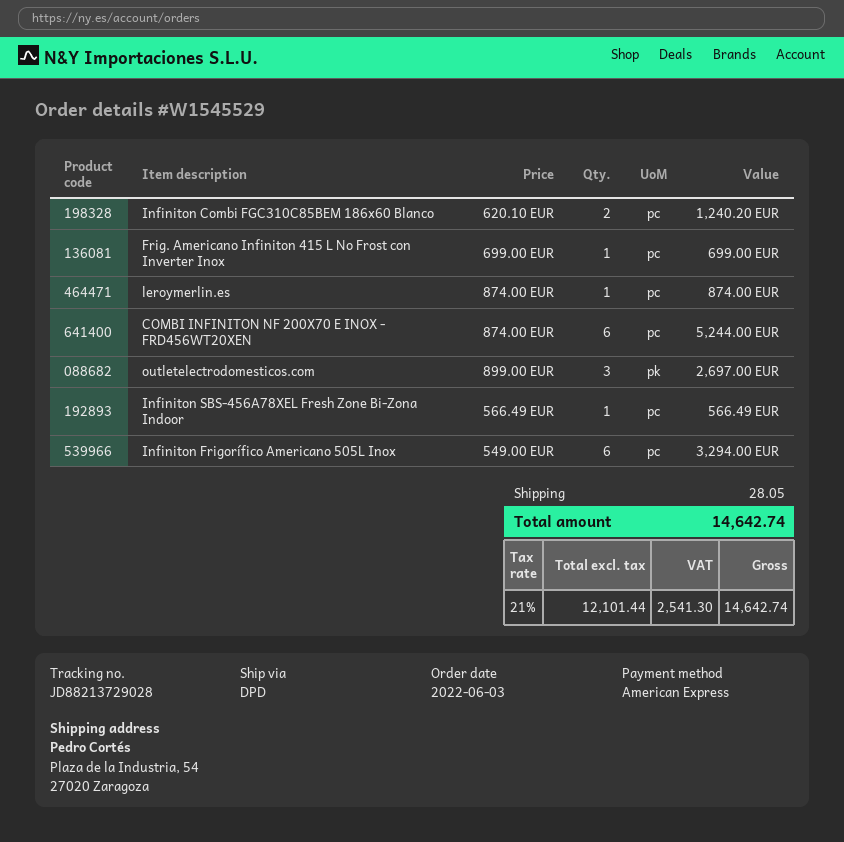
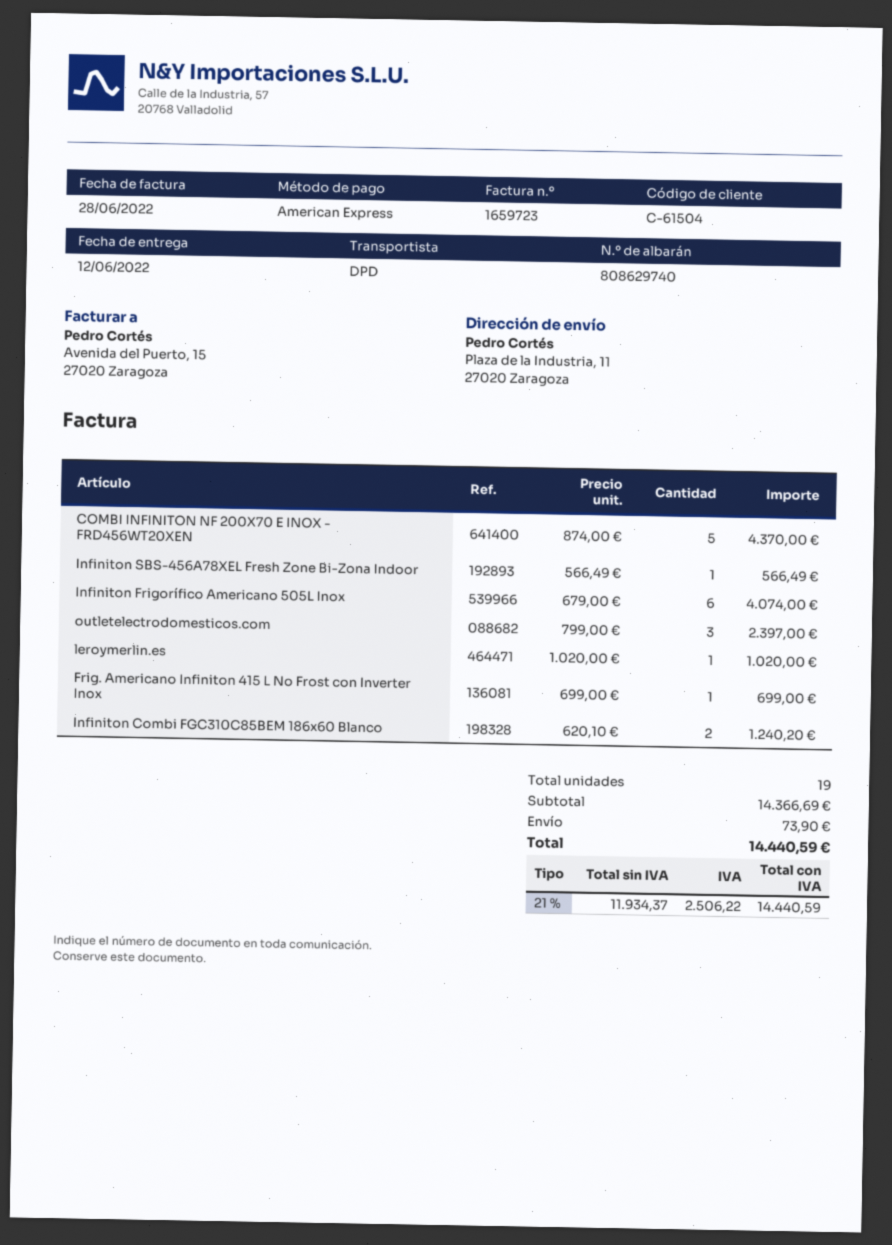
ship to: Plaza de la Industria, 54, 27020 Zaragoza -> Plaza de la Industria, 11, 27020 Zaragoza
leroymerlin.es: 1 x 874.00 = 874.00 -> 1 x 1020.00 = 1020.00
COMBI INFINITON NF 200X70 E INOX - FRD456WT20XEN: 6 x 874.00 = 5244.00 -> 5 x 874.00 = 4370.00
outletelectrodomesticos.com: 3 x 899.00 = 2697.00 -> 3 x 799.00 = 2397.00
Infiniton Frigorífico Americano 505L Inox: 6 x 549.00 = 3294.00 -> 6 x 679.00 = 4074.00
shipping: 28.05 -> 73.90
net: 12101.44 -> 11934.37
tax: 21% = 2541.30 -> 21% = 2506.22
total: 14642.74 -> 14440.59

